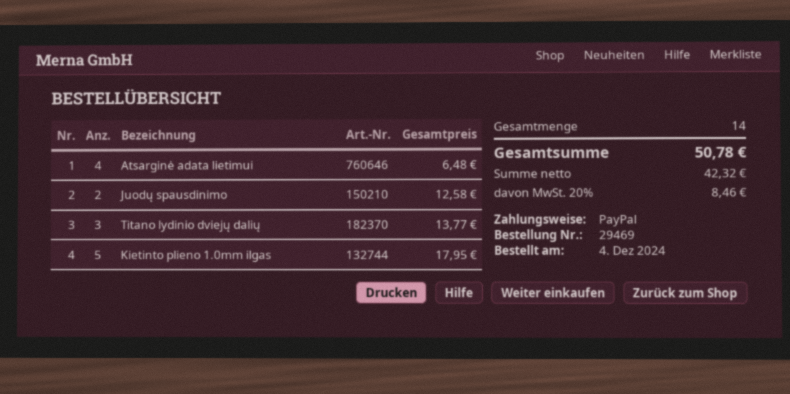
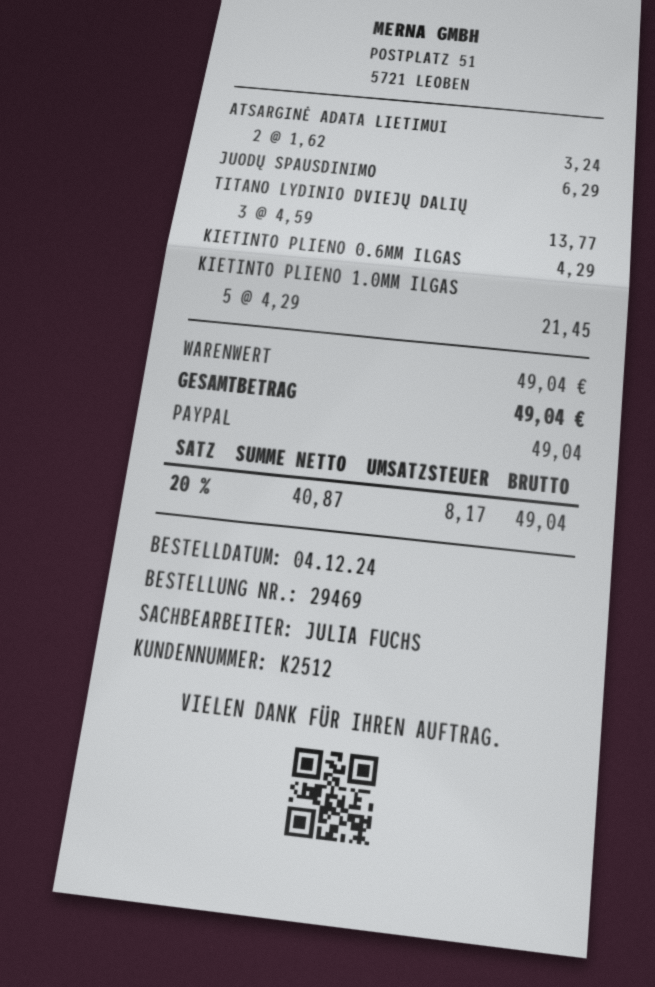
Atsarginė adata lietimui: 4 for 6.48 -> 2 for 3.24
Juodų spausdinimo: 2 for 12.58 -> 1 for 6.29
Kietinto plieno 1.0mm ilgas: 5 for 17.95 -> 5 for 21.45
KIETINTO PLIENO 0.6MM ILGAS: none -> 1 for 4.29
net: 42.32 -> 40.87
tax: 20% = 8.46 -> 20% = 8.17
total: 50.78 -> 49.04

